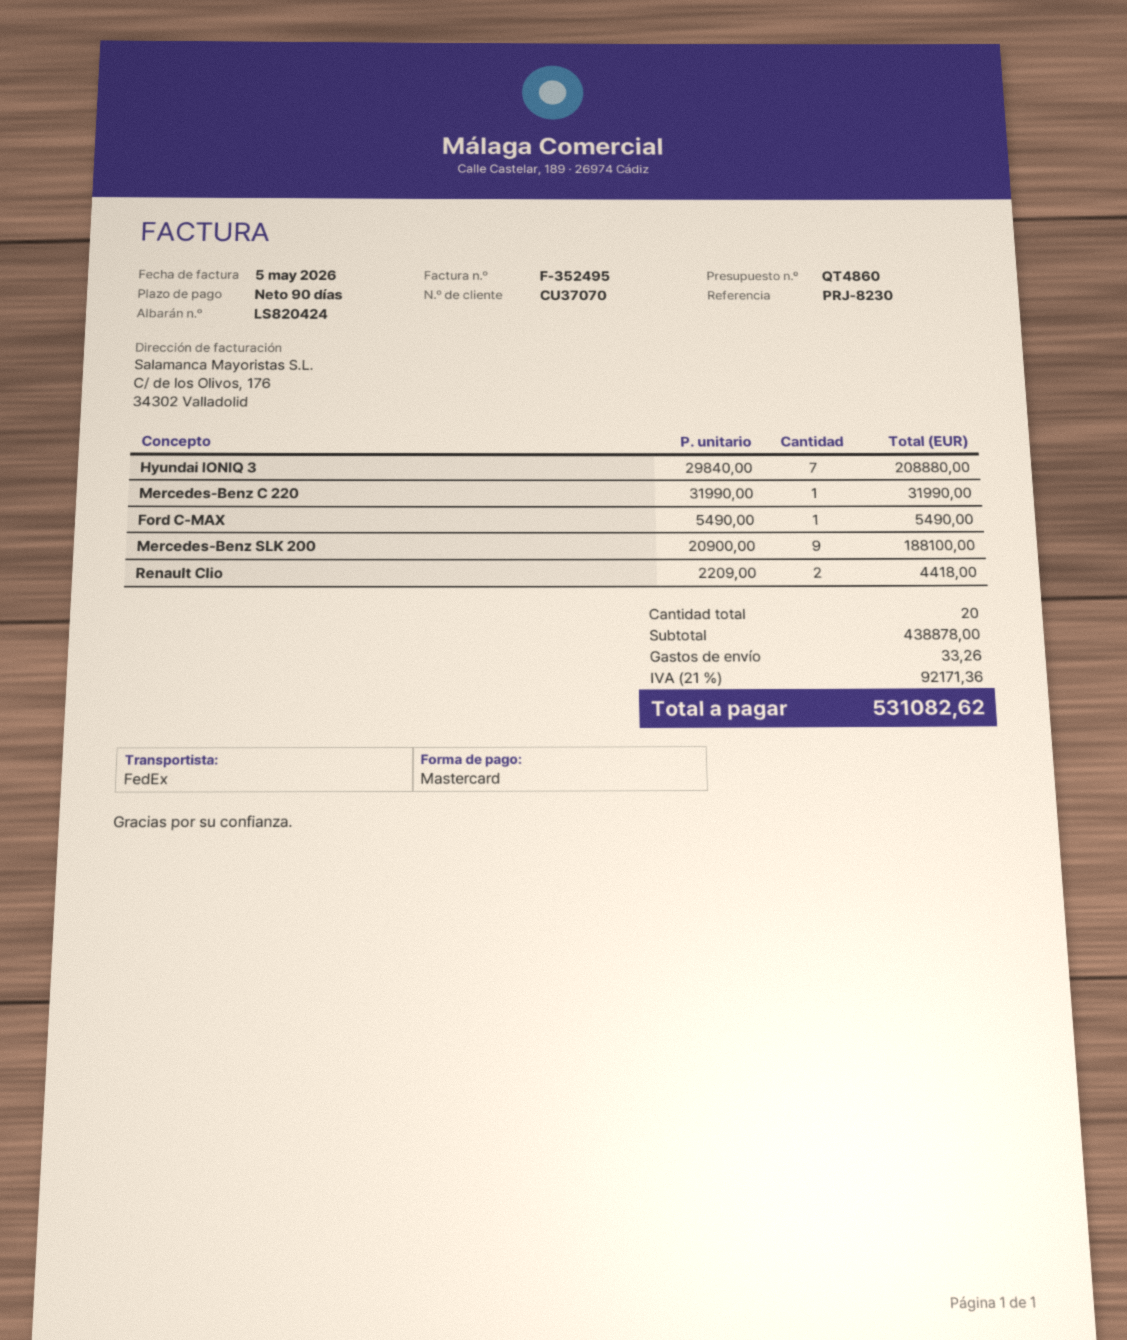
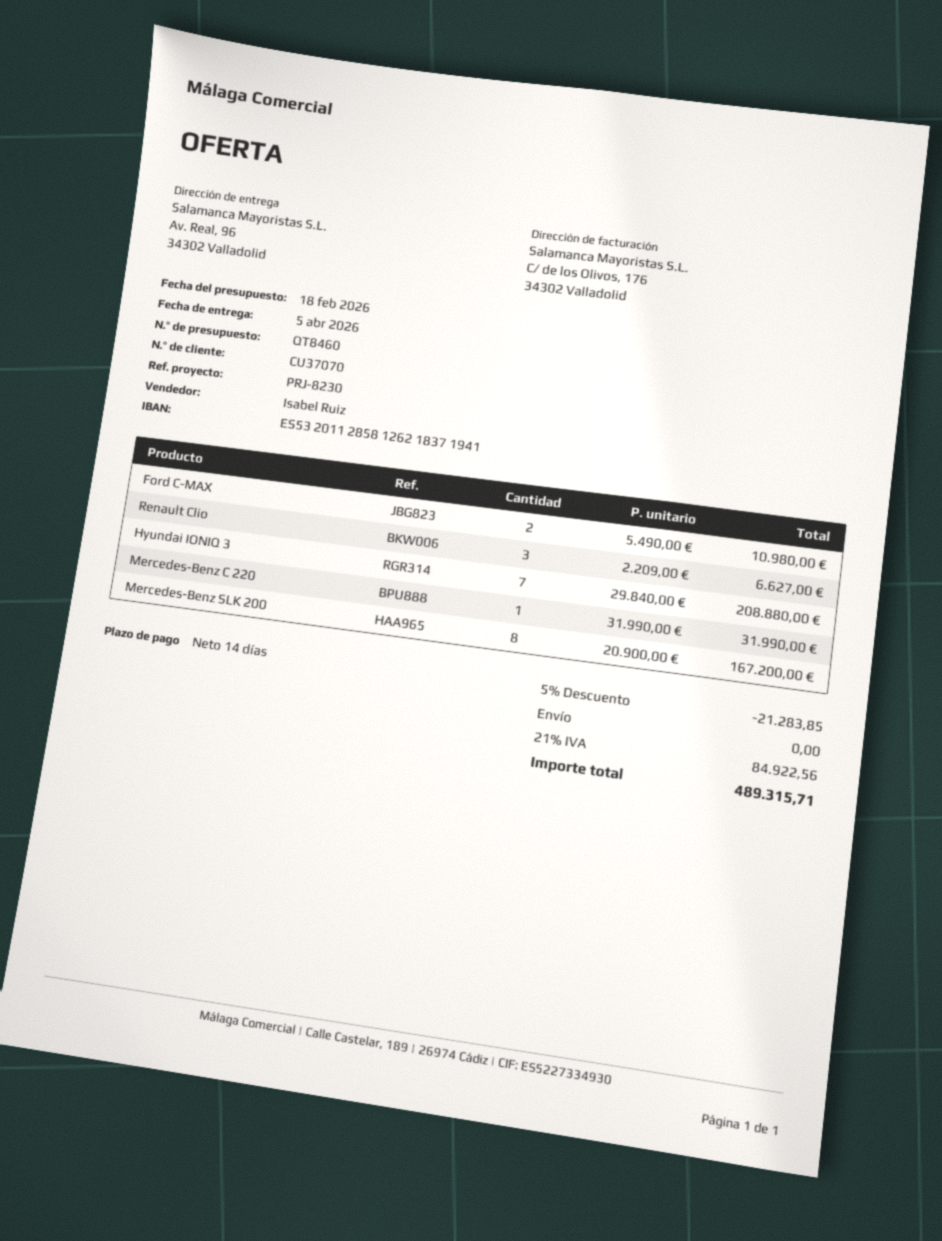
quote number: QT4860 -> QT8460
payment terms: 90 days -> 14 days
Ford C-MAX: 1 x 5490.00 = 5490.00 -> 2 x 5490.00 = 10980.00
Mercedes-Benz SLK 200: 9 x 20900.00 = 188100.00 -> 8 x 20900.00 = 167200.00
Renault Clio: 2 x 2209.00 = 4418.00 -> 3 x 2209.00 = 6627.00
discount: none -> 5% = 21283.85
shipping: 33.26 -> 0.00
tax: 21% = 92171.36 -> 21% = 84922.56
total: 531082.62 -> 489315.71

